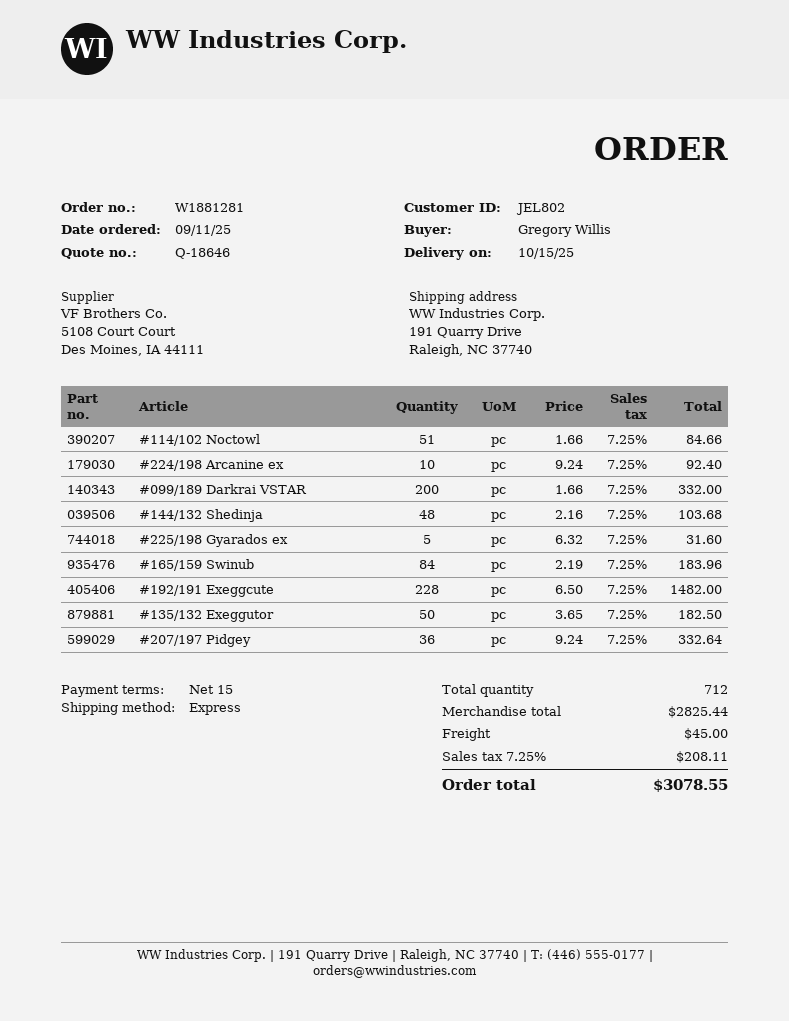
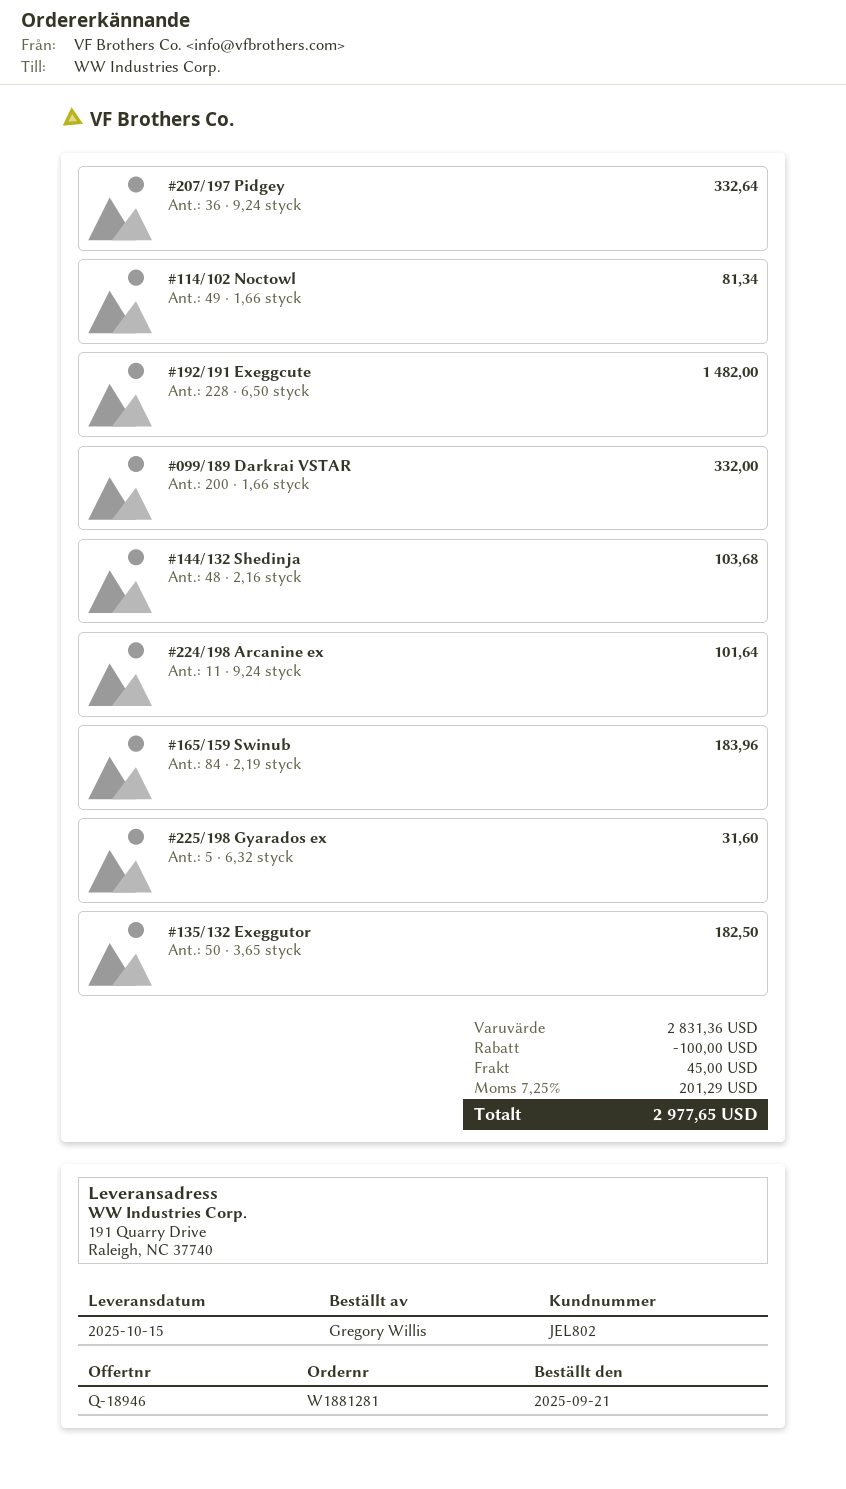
quote number: Q-18646 -> Q-18946
order date: 2025-09-11 -> 2025-09-21
#114/102 Noctowl: 51 x 1.66 = 84.66 -> 49 x 1.66 = 81.34
#224/198 Arcanine ex: 10 x 9.24 = 92.40 -> 11 x 9.24 = 101.64
subtotal: 2825.44 -> 2831.36
discount: none -> 100.00
tax: 7.25% = 208.11 -> 7.25% = 201.29
total: 3078.55 -> 2977.65

